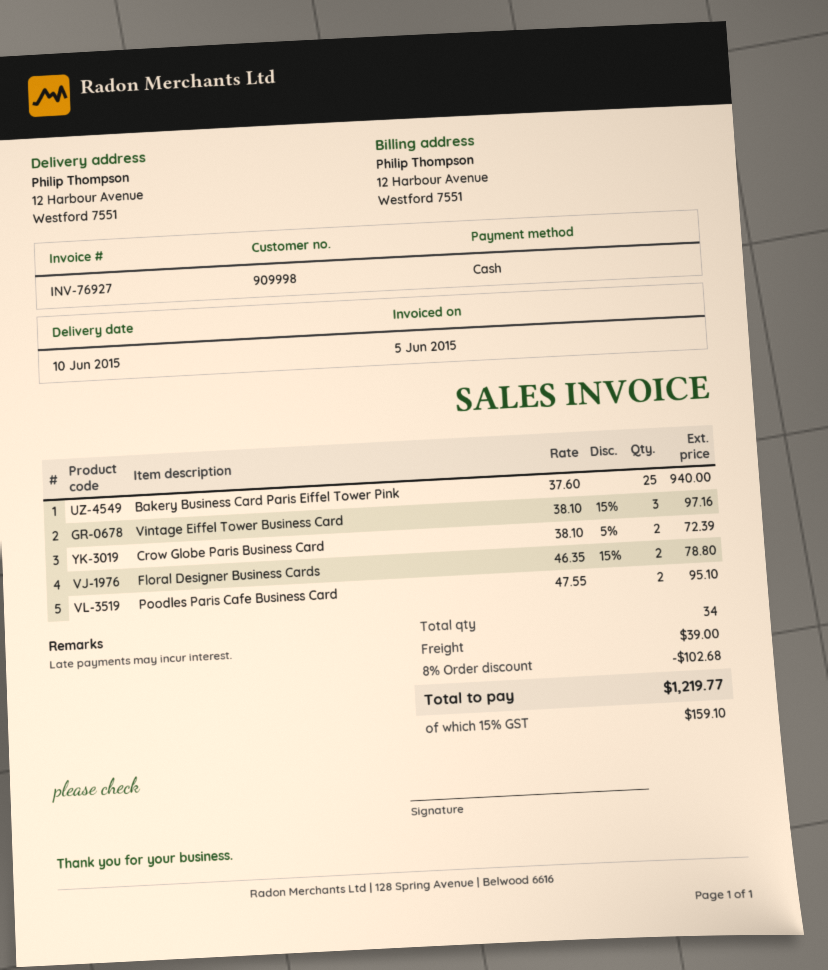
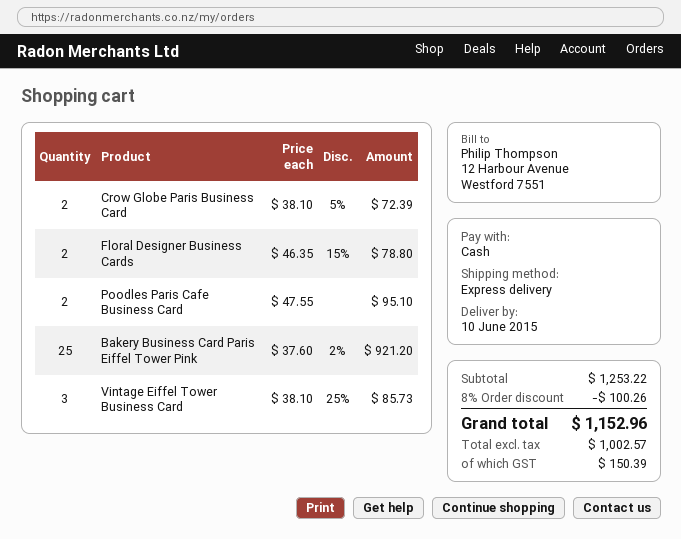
Bakery Business Card Paris Eiffel Tower Pink: 25 x 37.60 = 940.00 -> 25 x 37.60 - 2% = 921.20
Vintage Eiffel Tower Business Card: 3 x 38.10 - 15% = 97.16 -> 3 x 38.10 - 25% = 85.73
discount: 8% = 102.68 -> 8% = 100.26
shipping: 39.00 -> none
tax: 159.10 -> 150.39
total: 1219.77 -> 1152.96

